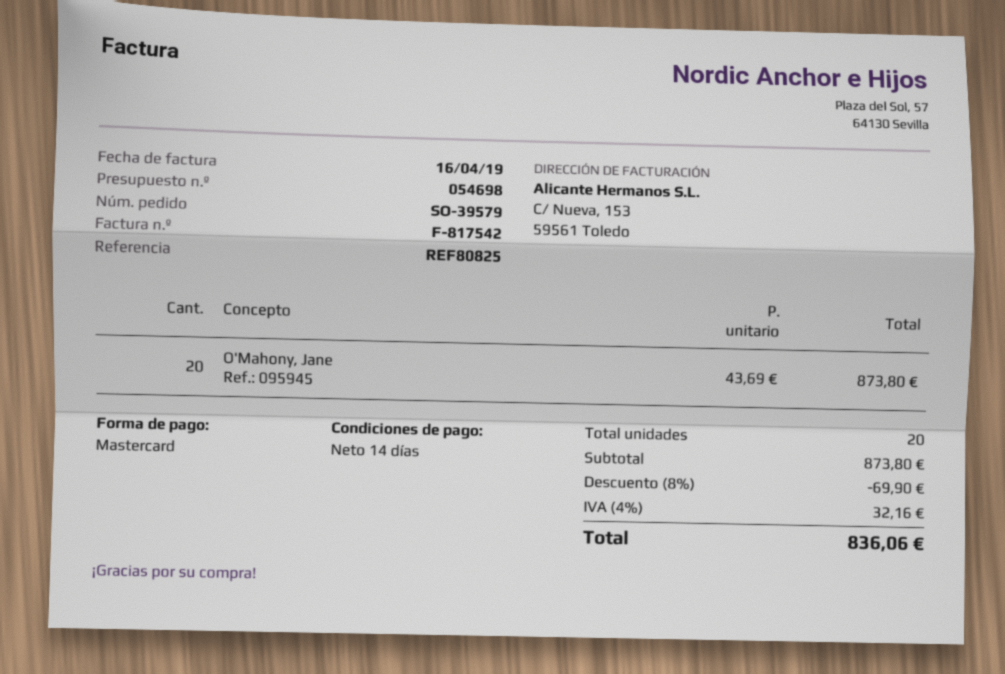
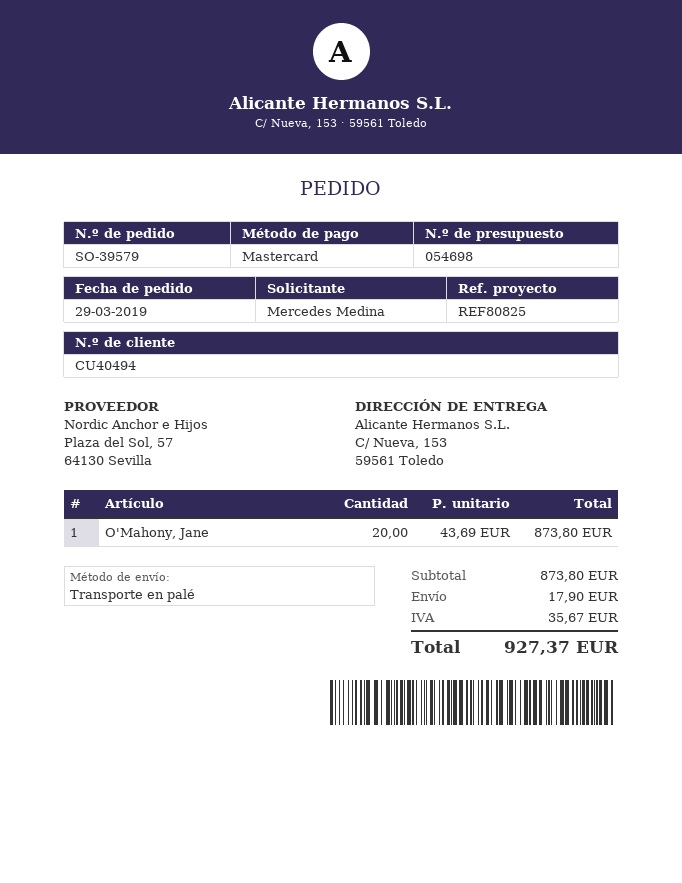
discount: 8% = 69.90 -> none
shipping: none -> 17.90
tax: 32.16 -> 35.67
total: 836.06 -> 927.37

